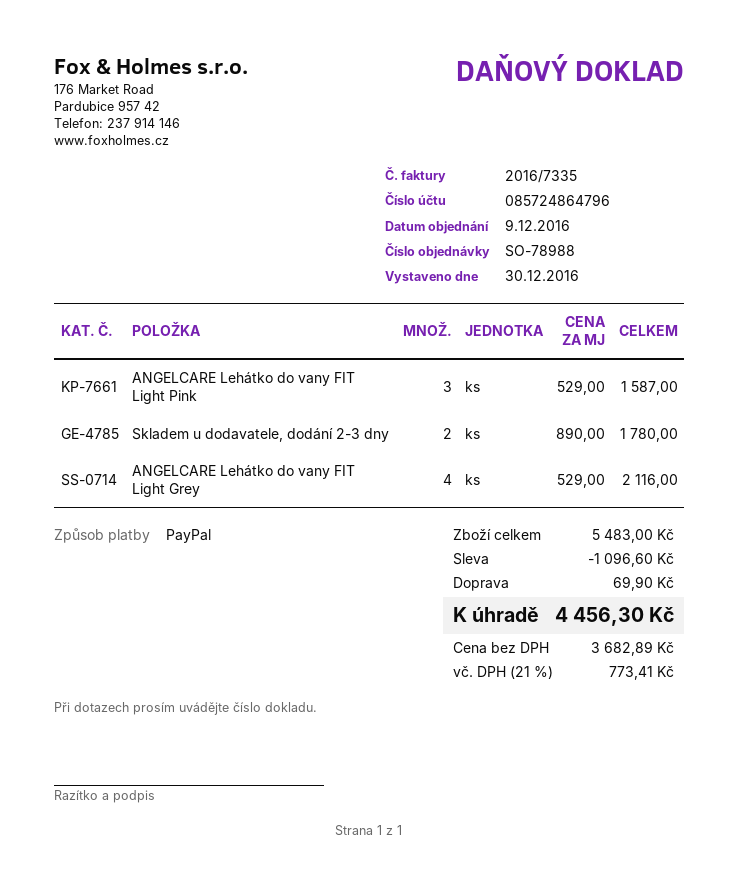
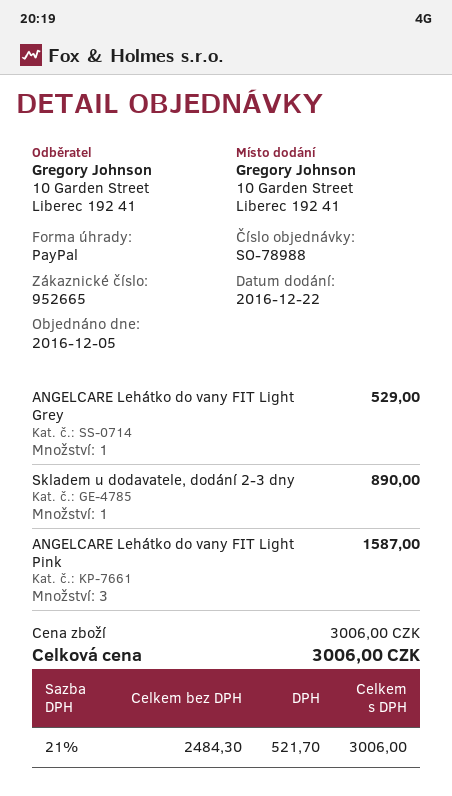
order date: 2016-12-09 -> 2016-12-05
Skladem u dodavatele, dodání 2-3 dny: 2 for 1780.00 -> 1 for 890.00
ANGELCARE Lehátko do vany FIT Light Grey: 4 for 2116.00 -> 1 for 529.00
subtotal: 5483.00 -> 3006.00
discount: 1096.60 -> none
shipping: 69.90 -> none
net: 3682.89 -> 2484.30
tax: 21% = 773.41 -> 21% = 521.70
total: 4456.30 -> 3006.00

